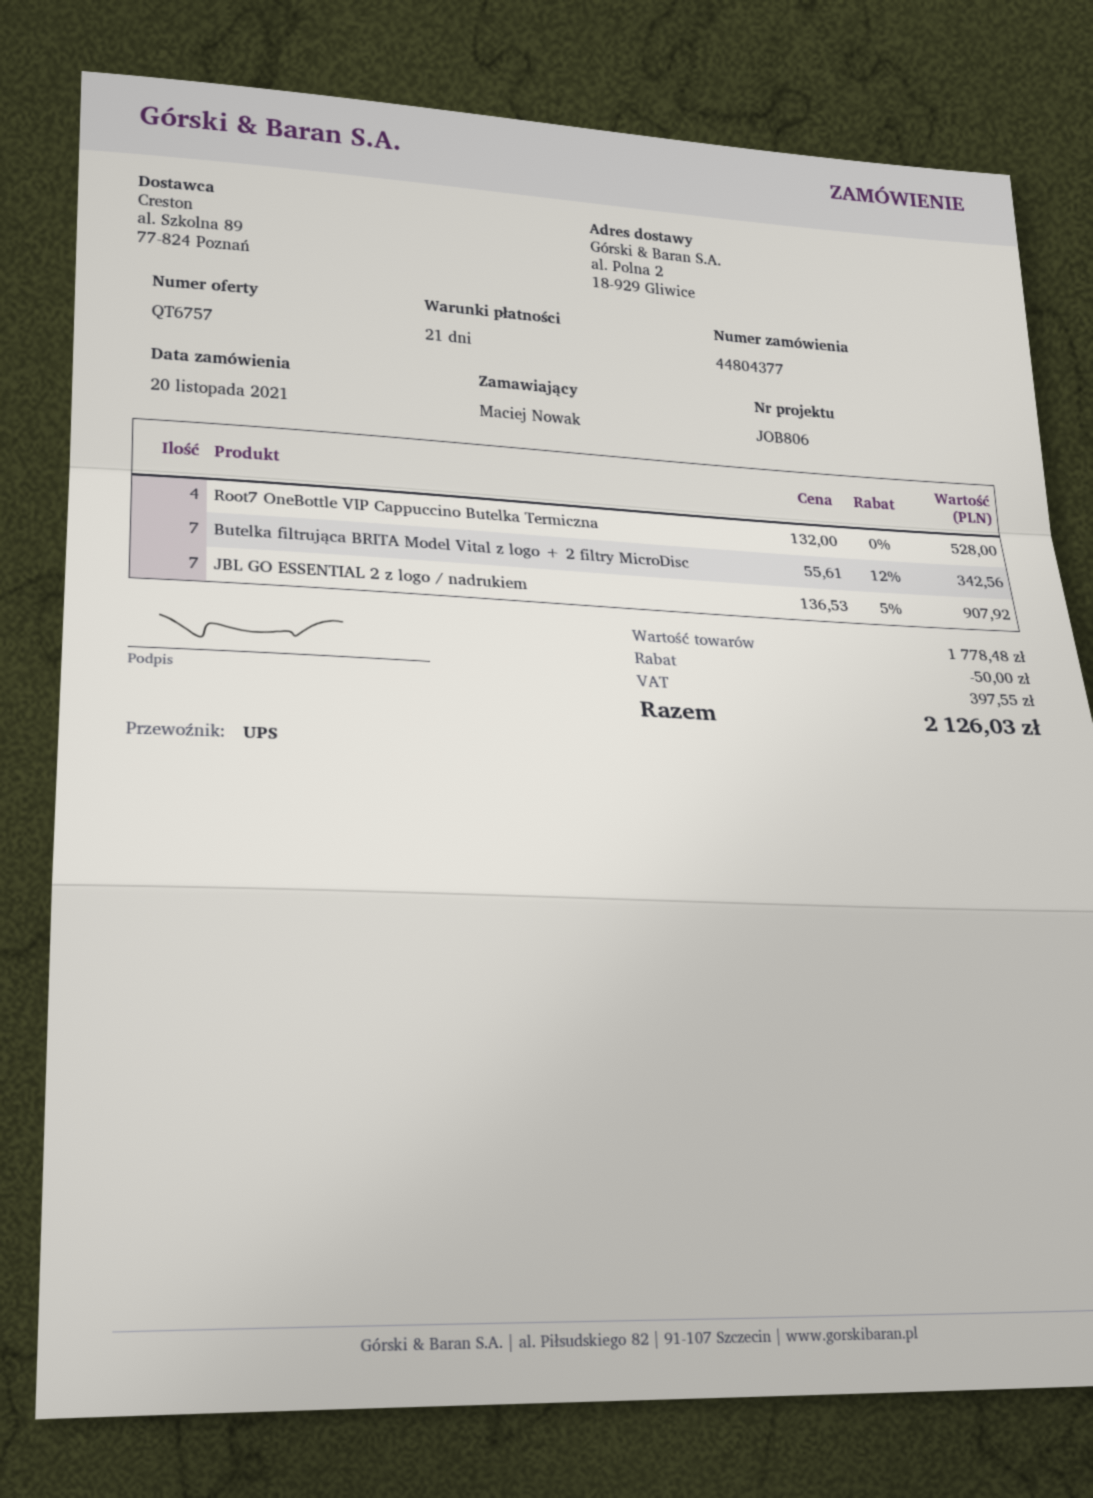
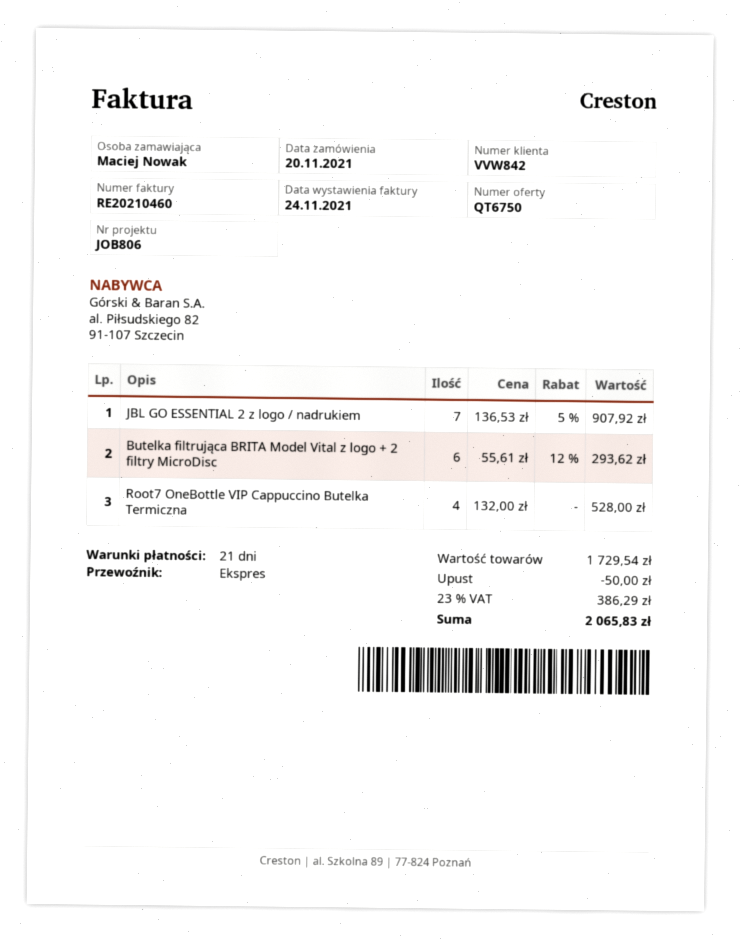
quote number: QT6757 -> QT6750
shipping method: UPS -> express
Butelka filtrująca BRITA Model Vital z logo + 2 filtry MicroDisc: 7 x 55.61 - 12% = 342.56 -> 6 x 55.61 - 12% = 293.62
subtotal: 1778.48 -> 1729.54
tax: 397.55 -> 386.29
total: 2126.03 -> 2065.83

